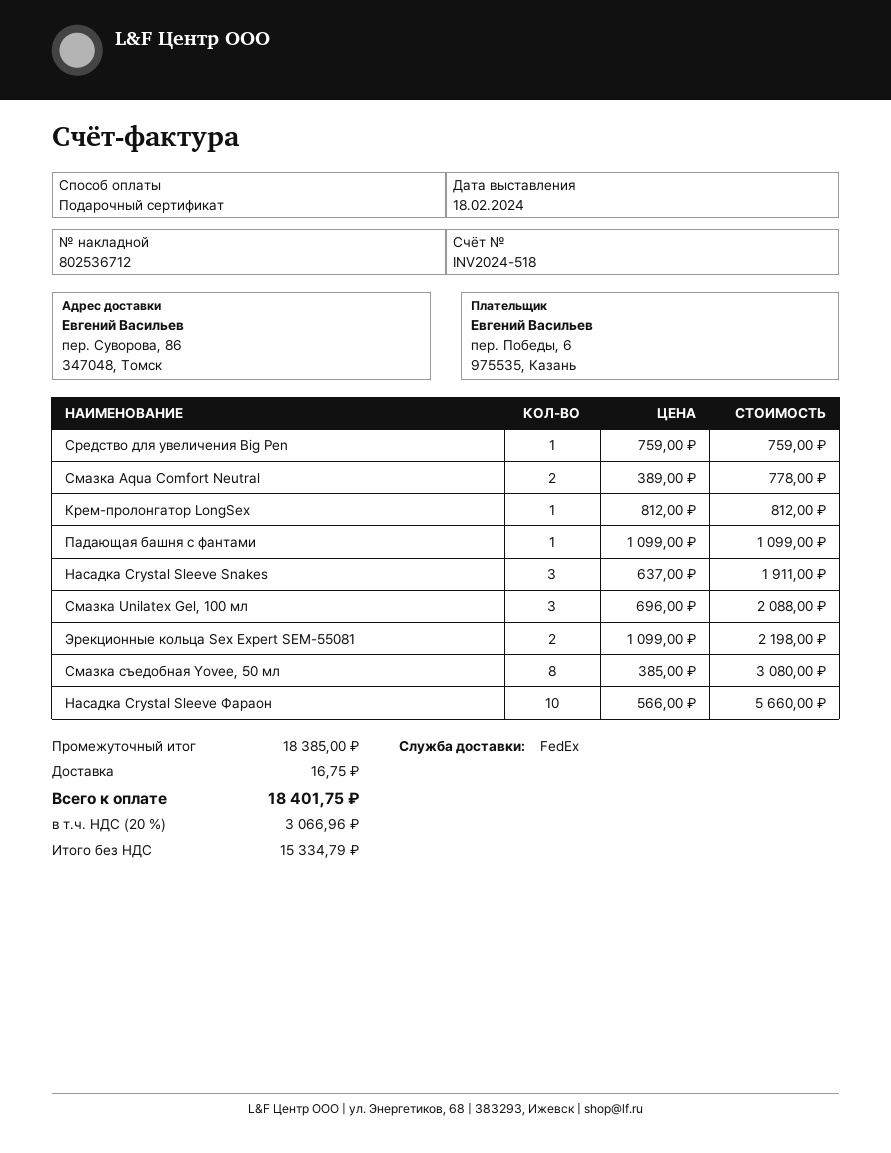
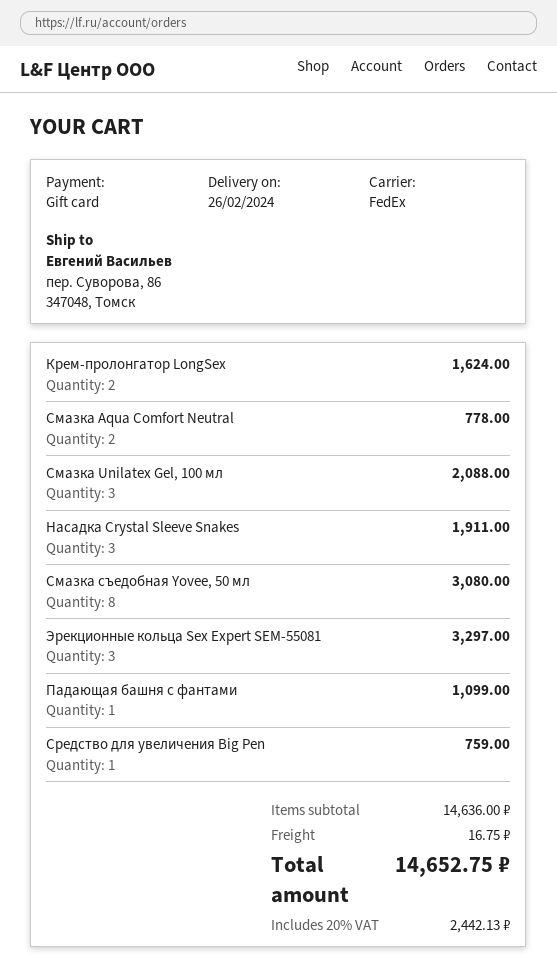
Крем-пролонгатор LongSex: 1 for 812.00 -> 2 for 1624.00
Эрекционные кольца Sex Expert SEM-55081: 2 for 2198.00 -> 3 for 3297.00
Насадка Crystal Sleeve Фараон: 10 for 5660.00 -> none
subtotal: 18385.00 -> 14636.00
tax: 20% = 3066.96 -> 20% = 2442.13
total: 18401.75 -> 14652.75

